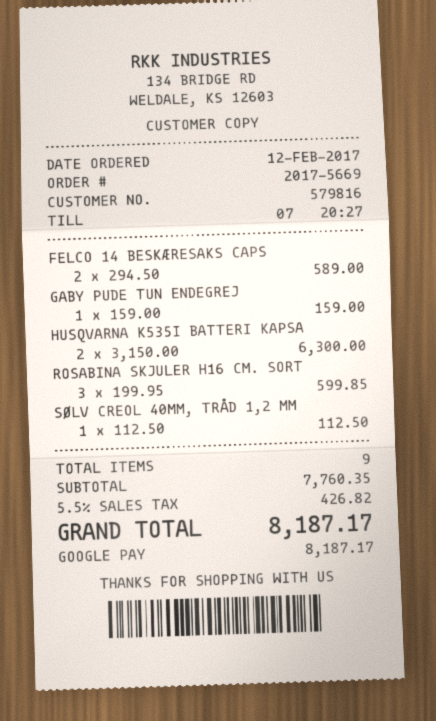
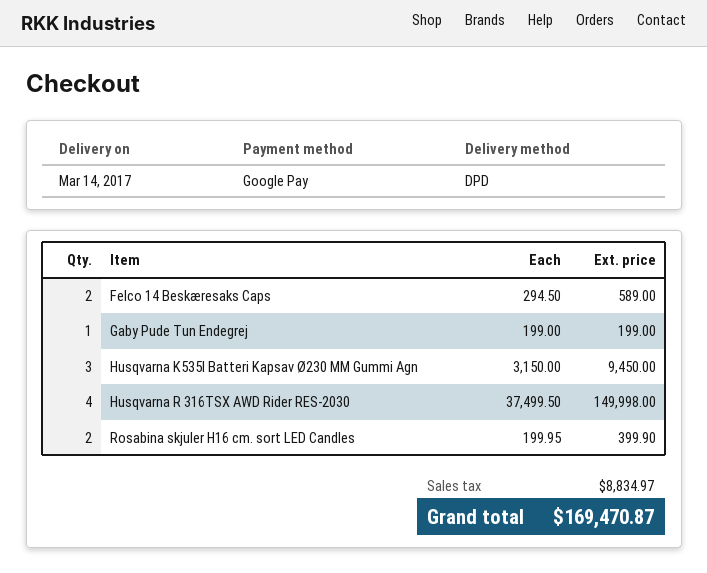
GABY PUDE TUN ENDEGREJ: 1 x 159.00 = 159.00 -> 1 x 199.00 = 199.00
HUSQVARNA K535I BATTERI KAPSA: 2 x 3150.00 = 6300.00 -> 3 x 3150.00 = 9450.00
ROSABINA SKJULER H16 CM. SORT: 3 x 199.95 = 599.85 -> 2 x 199.95 = 399.90
SØLV CREOL 40MM, TRÅD 1,2 MM: 1 x 112.50 = 112.50 -> none
Husqvarna R 316TSX AWD Rider RES-2030: none -> 4 x 37499.50 = 149998.00
tax: 426.82 -> 8834.97
total: 8187.17 -> 169470.87

